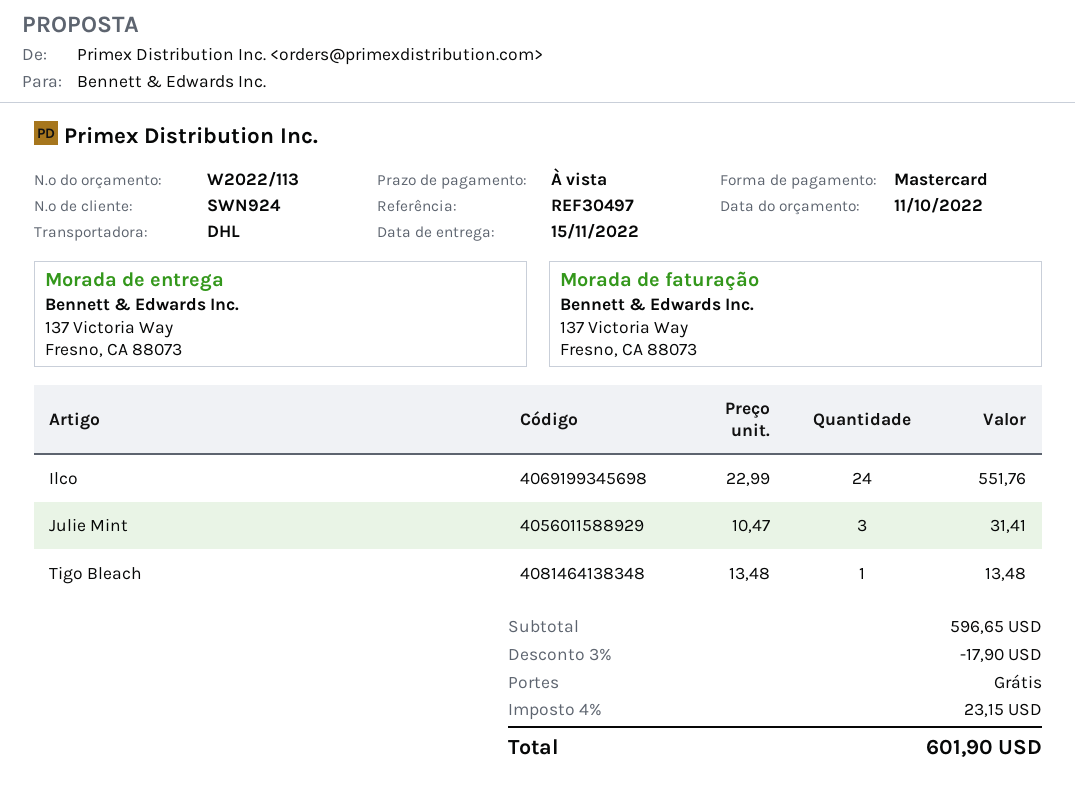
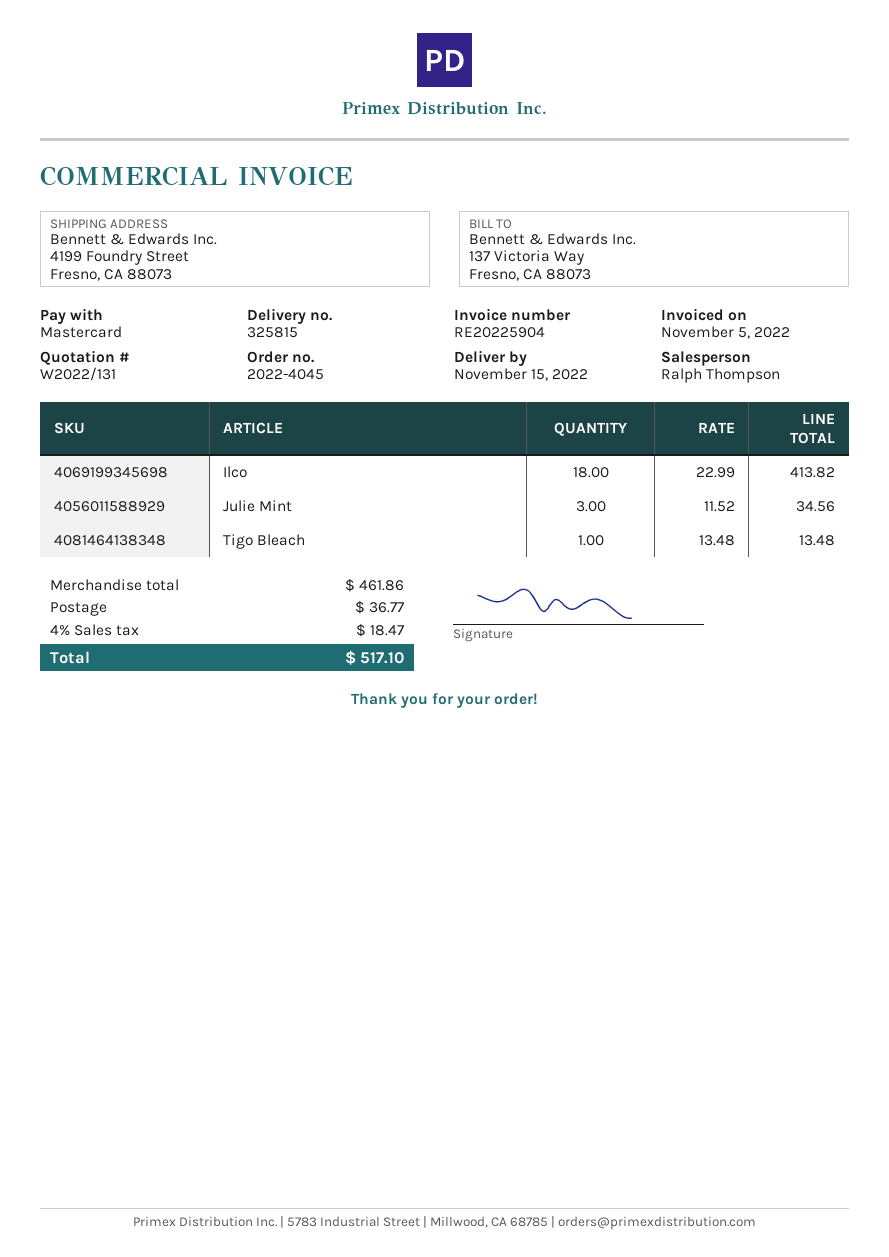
quote number: W2022/113 -> W2022/131
ship to: 137 Victoria Way, Fresno, CA 88073 -> 4199 Foundry Street, Fresno, CA 88073
Ilco: 24 x 22.99 = 551.76 -> 18 x 22.99 = 413.82
Julie Mint: 3 x 10.47 = 31.41 -> 3 x 11.52 = 34.56
subtotal: 596.65 -> 461.86
discount: 3% = 17.90 -> none
shipping: 0.00 -> 36.77
tax: 4% = 23.15 -> 4% = 18.47
total: 601.90 -> 517.10

